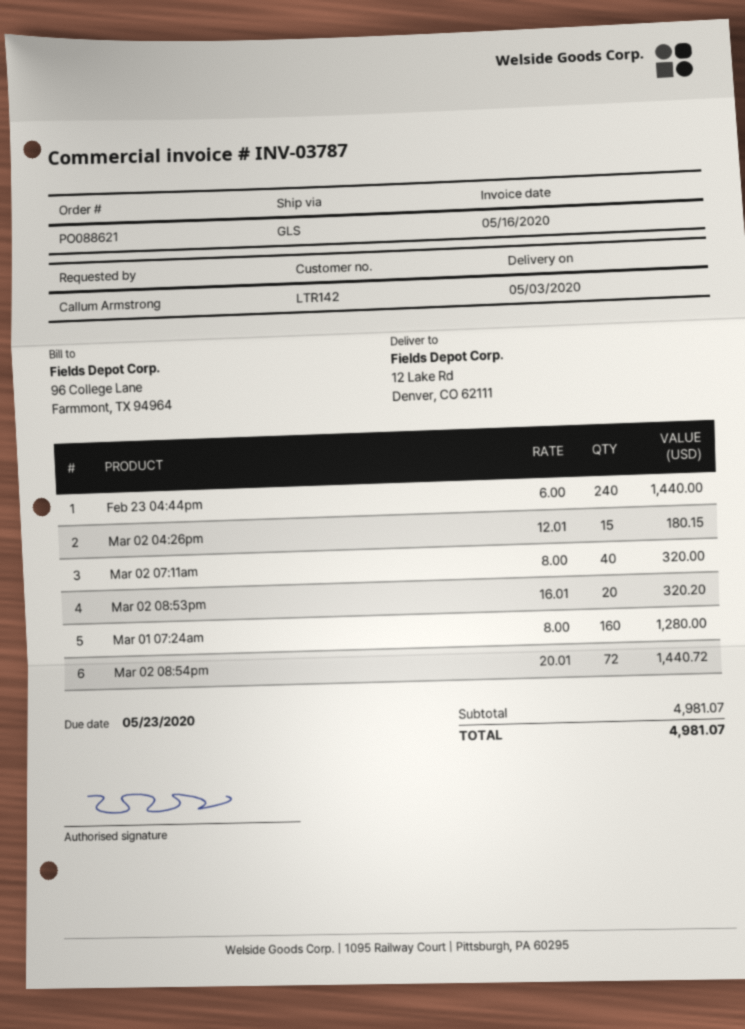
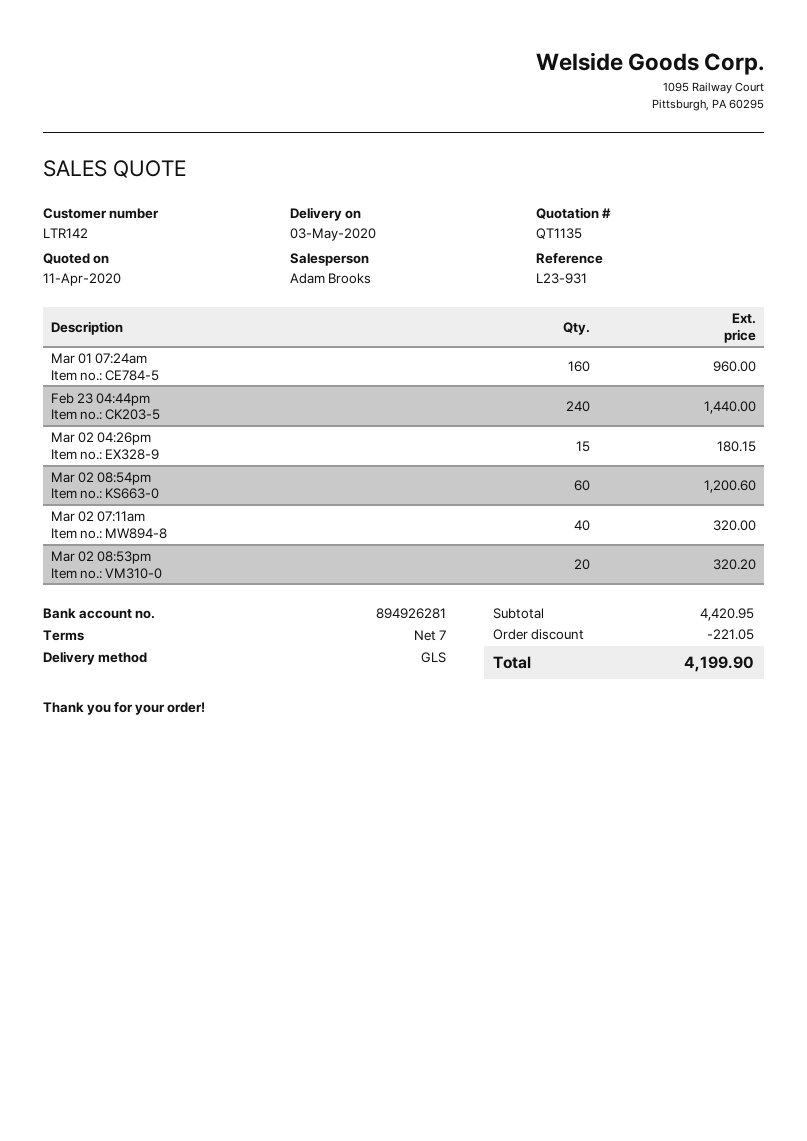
Mar 01 07:24am: 160 for 1280.00 -> 160 for 960.00
Mar 02 08:54pm: 72 for 1440.72 -> 60 for 1200.60
subtotal: 4981.07 -> 4420.95
discount: none -> 221.05
total: 4981.07 -> 4199.90

